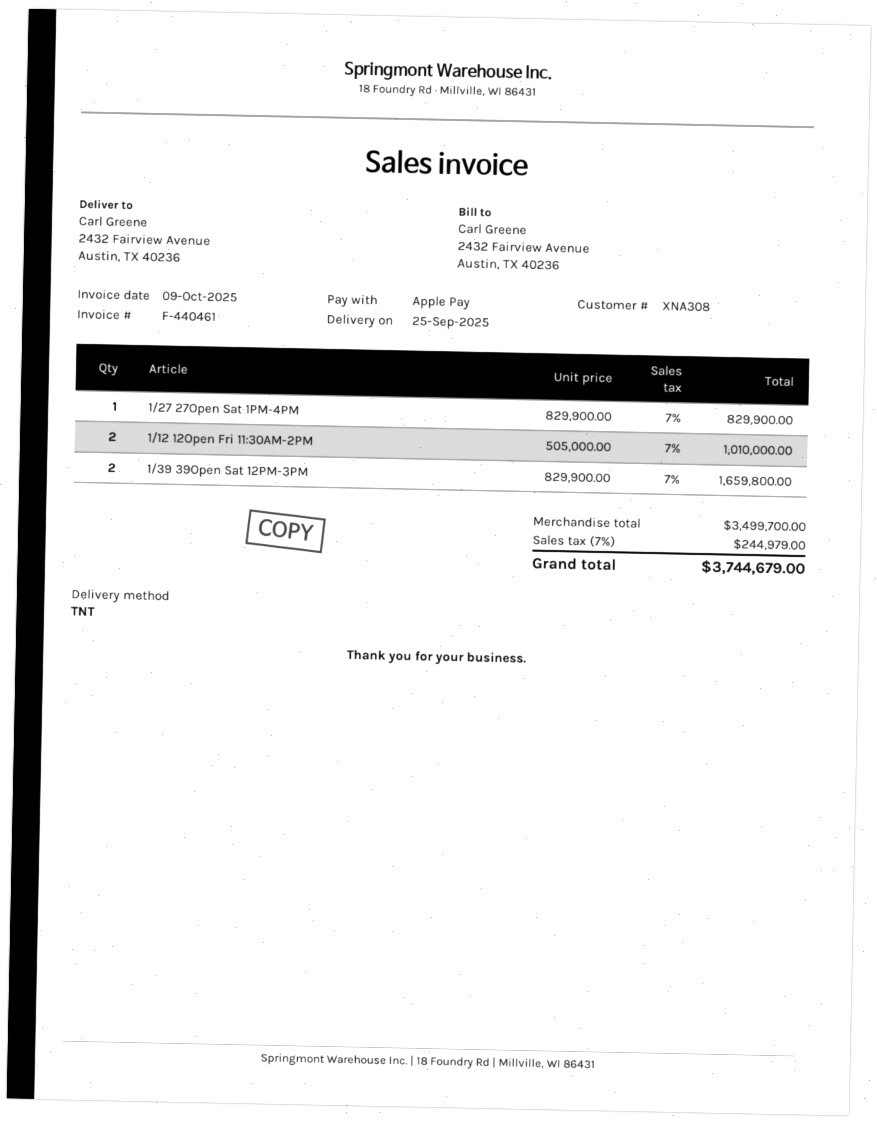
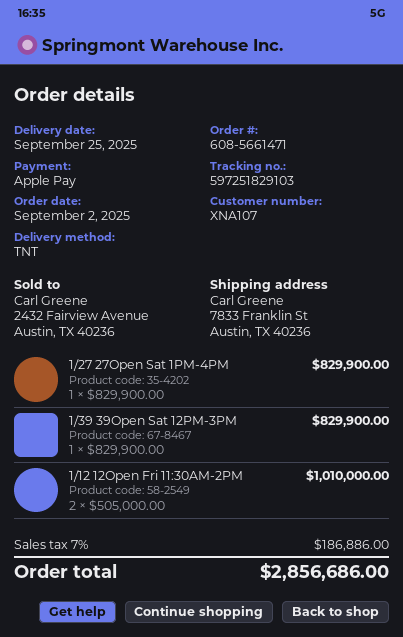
customer number: XNA308 -> XNA107
ship to: 2432 Fairview Avenue, Austin, TX 40236 -> 7833 Franklin St, Austin, TX 40236
1/39 39Open Sat 12PM-3PM: 2 x 829900.00 = 1659800.00 -> 1 x 829900.00 = 829900.00
tax: 7% = 244979.00 -> 7% = 186886.00
total: 3744679.00 -> 2856686.00

